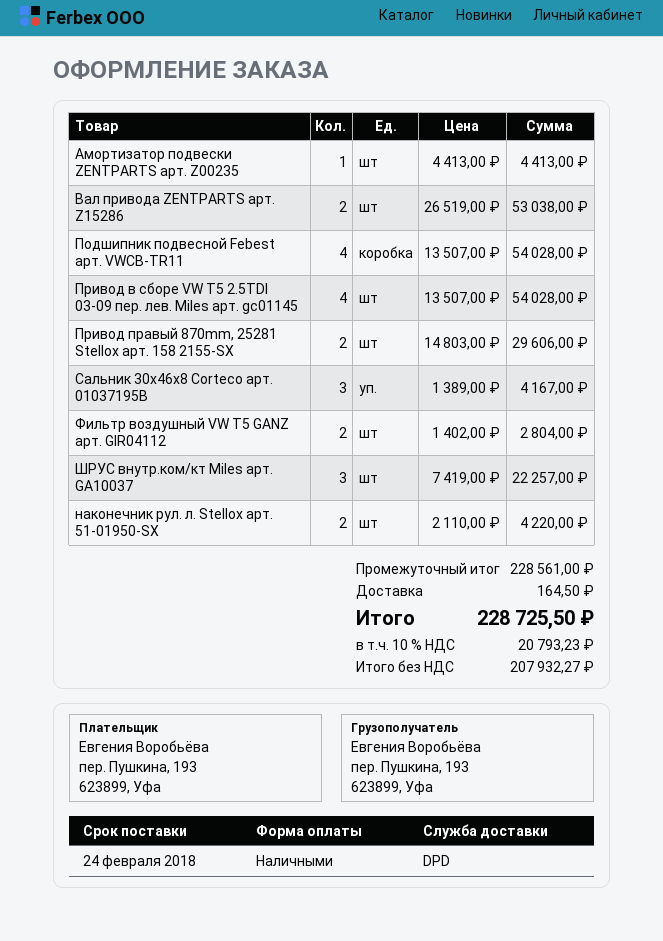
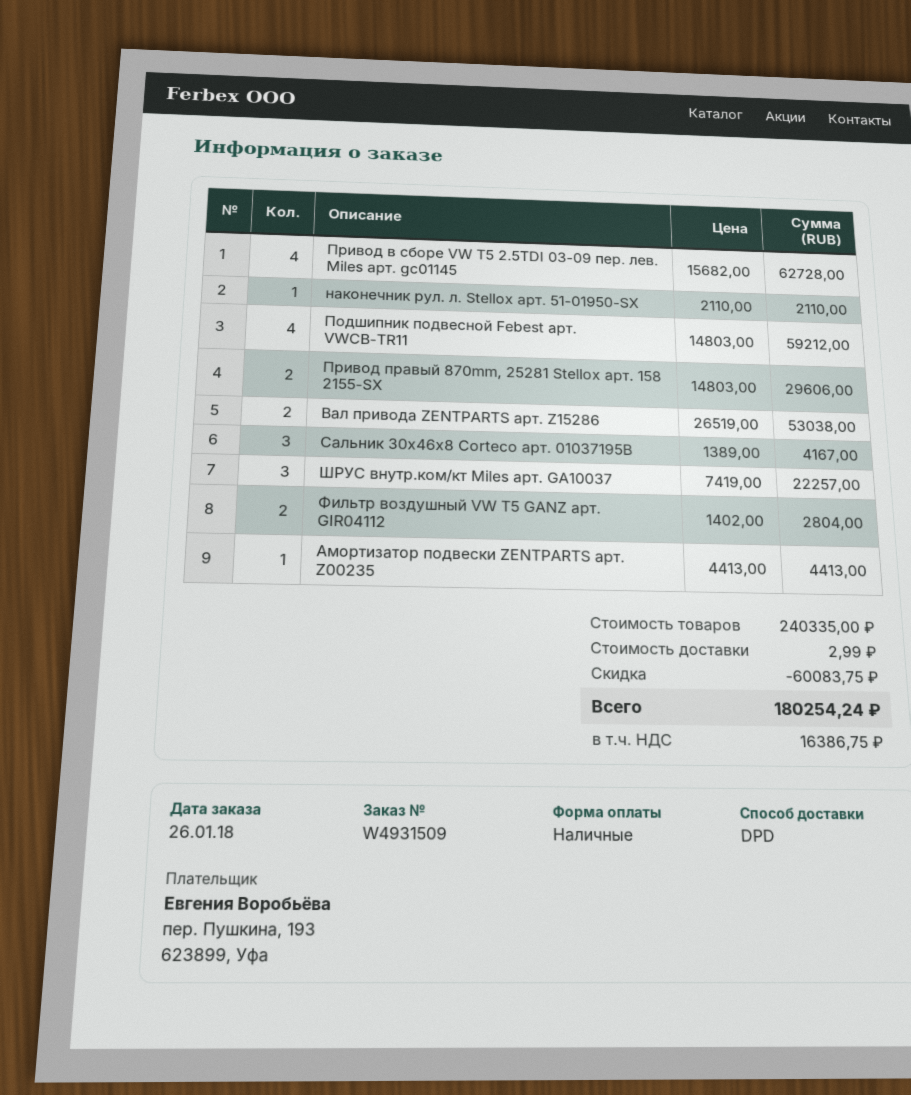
Подшипник подвесной Febest арт. VWCB-TR11: 4 x 13507.00 = 54028.00 -> 4 x 14803.00 = 59212.00
Привод в сборе VW T5 2.5TDI 03-09 пер. лев. Miles арт. gc01145: 4 x 13507.00 = 54028.00 -> 4 x 15682.00 = 62728.00
наконечник рул. л. Stellox арт. 51-01950-SX: 2 x 2110.00 = 4220.00 -> 1 x 2110.00 = 2110.00
subtotal: 228561.00 -> 240335.00
discount: none -> 60083.75
shipping: 164.50 -> 2.99
tax: 20793.23 -> 16386.75
total: 228725.50 -> 180254.24

